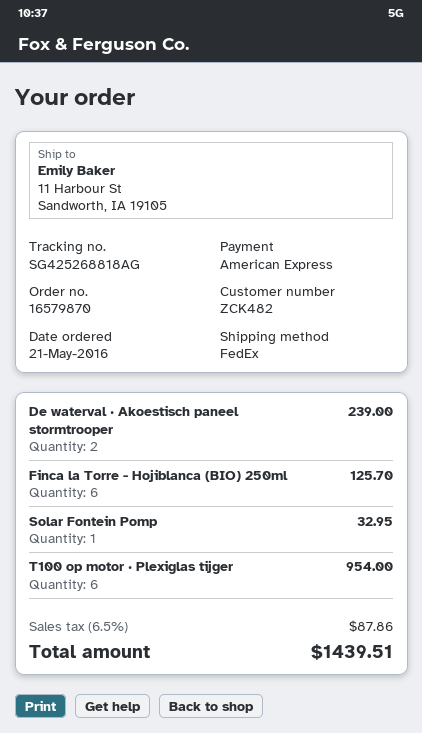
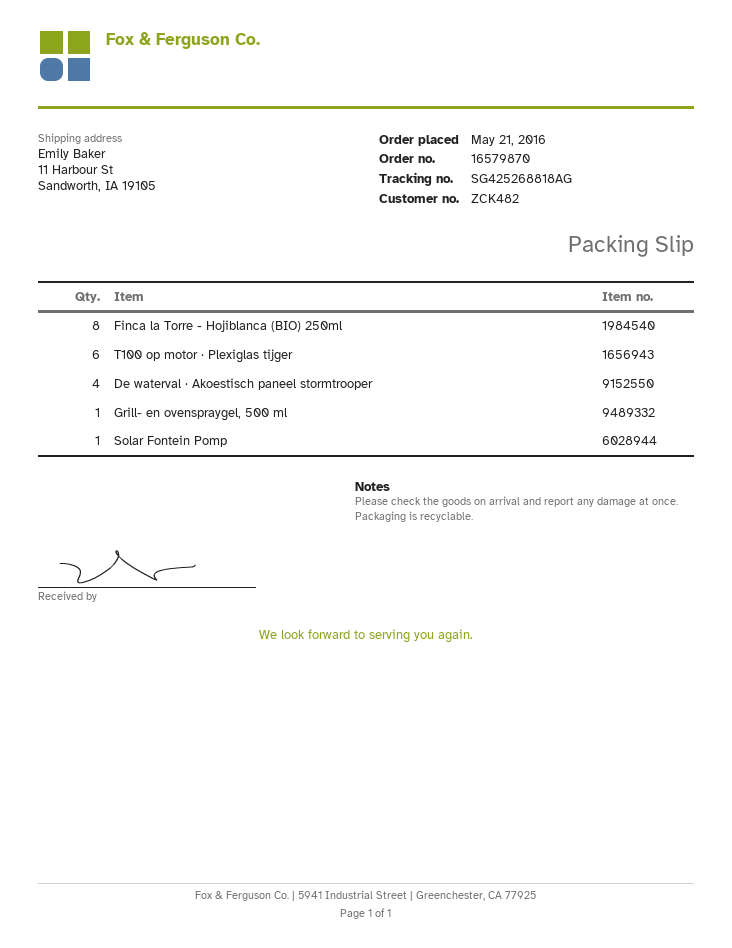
De waterval · Akoestisch paneel stormtrooper: 2 -> 4
Finca la Torre - Hojiblanca (BIO) 250ml: 6 -> 8
Grill- en ovenspraygel, 500 ml: none -> 1

